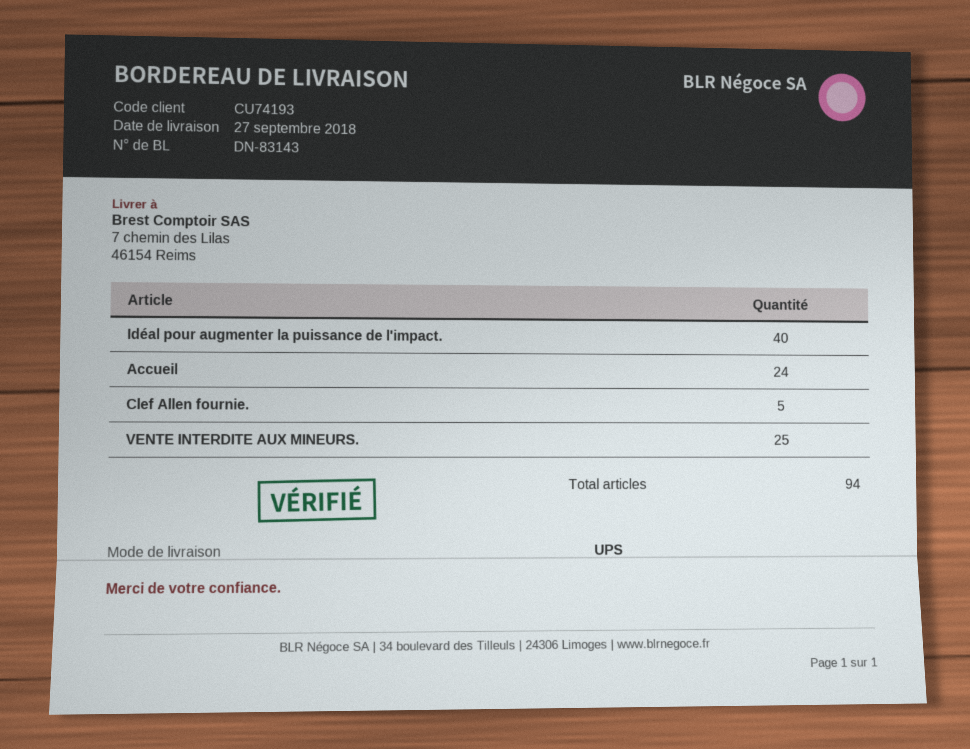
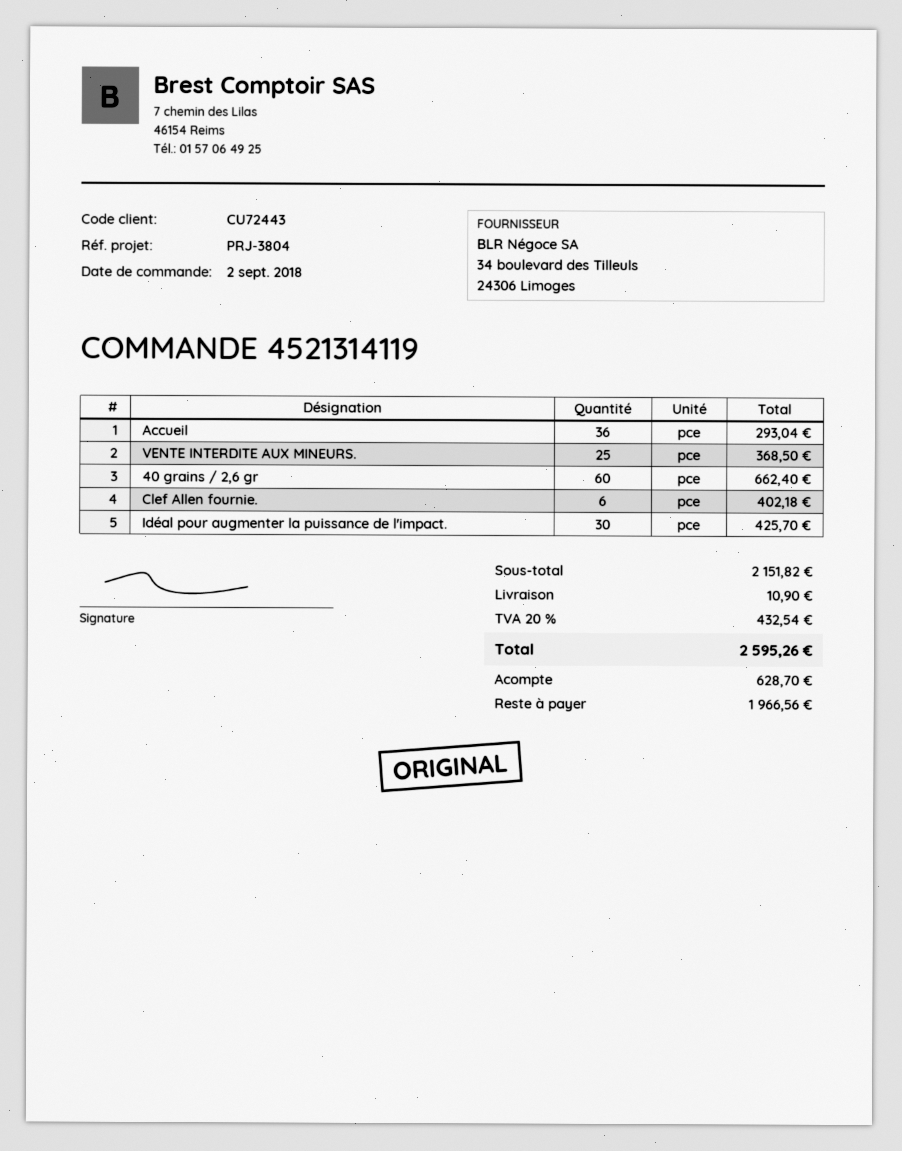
customer number: CU74193 -> CU72443
Idéal pour augmenter la puissance de l'impact.: 40 -> 30
Accueil: 24 -> 36
Clef Allen fournie.: 5 -> 6
40 grains / 2,6 gr: none -> 60

